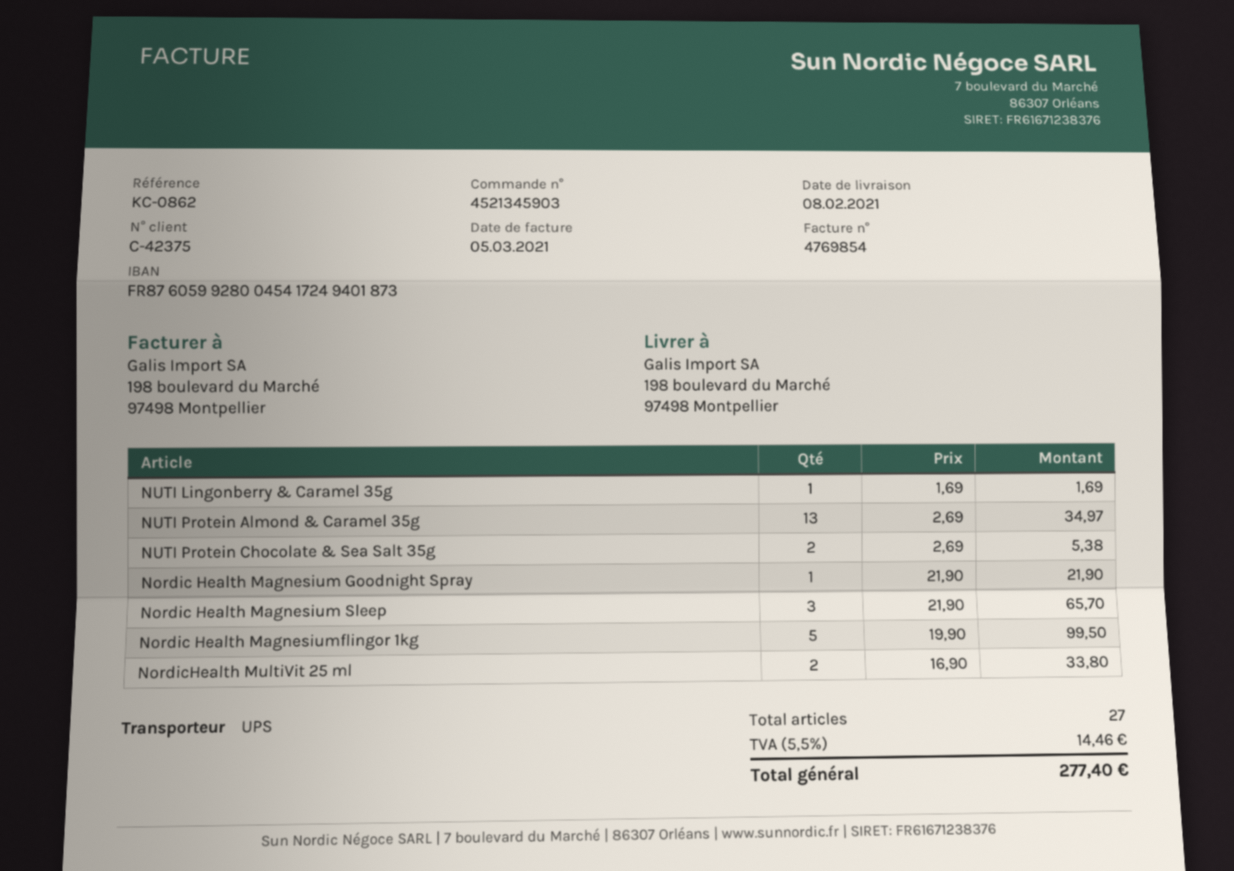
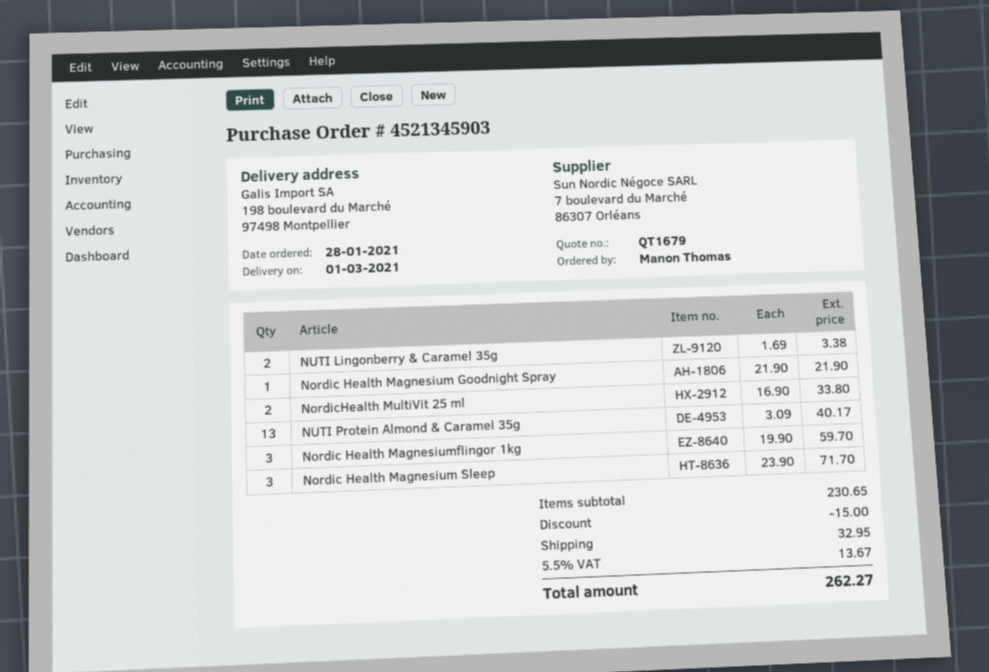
delivery date: 2021-02-08 -> 2021-03-01
NUTI Lingonberry & Caramel 35g: 1 x 1.69 = 1.69 -> 2 x 1.69 = 3.38
NUTI Protein Almond & Caramel 35g: 13 x 2.69 = 34.97 -> 13 x 3.09 = 40.17
NUTI Protein Chocolate & Sea Salt 35g: 2 x 2.69 = 5.38 -> none
Nordic Health Magnesium Sleep: 3 x 21.90 = 65.70 -> 3 x 23.90 = 71.70
Nordic Health Magnesiumflingor 1kg: 5 x 19.90 = 99.50 -> 3 x 19.90 = 59.70
discount: none -> 15.00
shipping: none -> 32.95
tax: 5.5% = 14.46 -> 5.5% = 13.67
total: 277.40 -> 262.27

